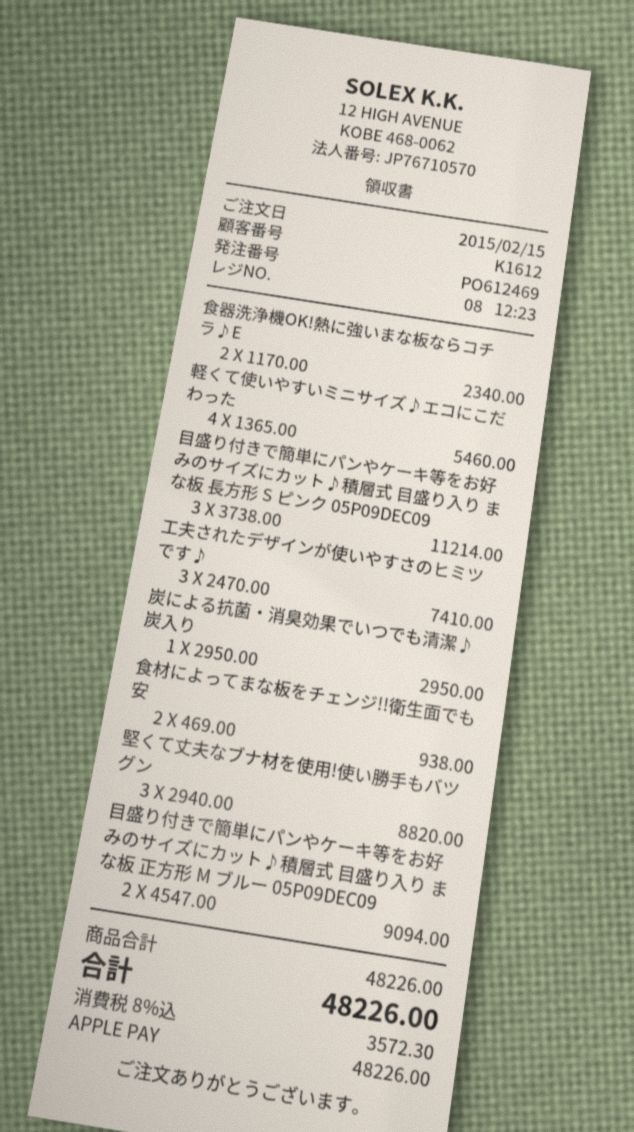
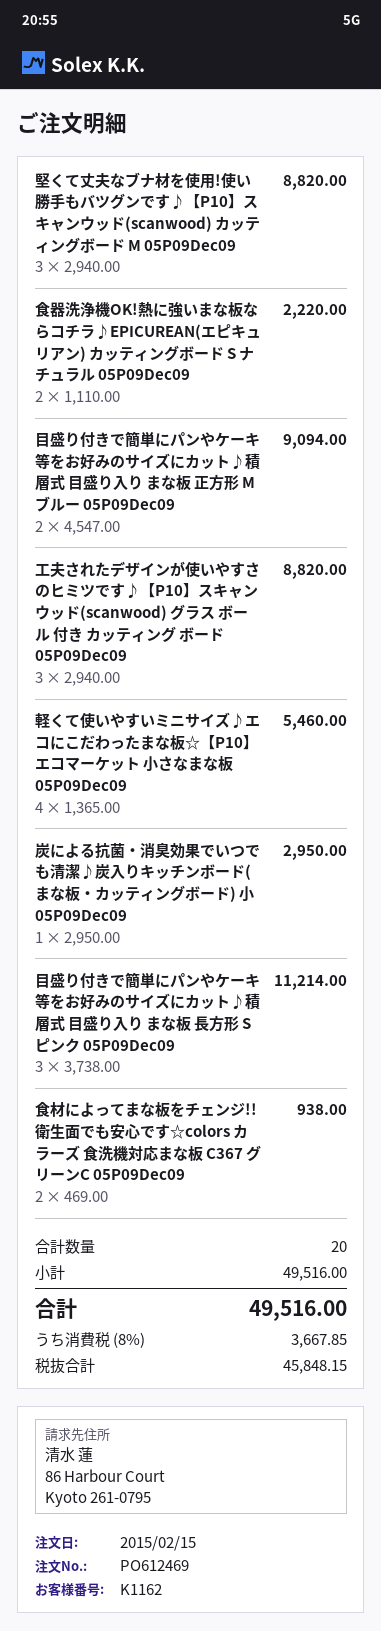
customer number: K1612 -> K1162
食器洗浄機OK!熱に強いまな板ならコチラ♪E: 2 x 1170.00 = 2340.00 -> 2 x 1110.00 = 2220.00
工夫されたデザインが使いやすさのヒミツです♪: 3 x 2470.00 = 7410.00 -> 3 x 2940.00 = 8820.00
subtotal: 48226.00 -> 49516.00
tax: 8% = 3572.30 -> 8% = 3667.85
total: 48226.00 -> 49516.00

